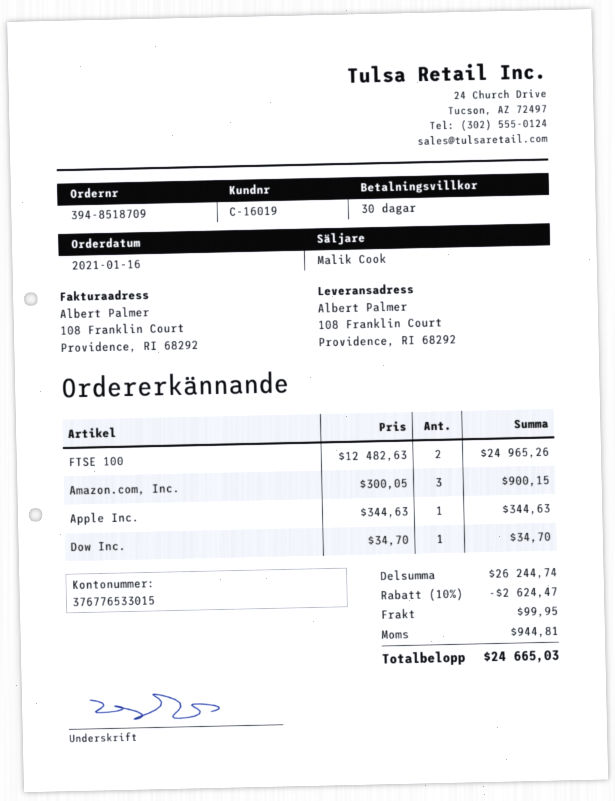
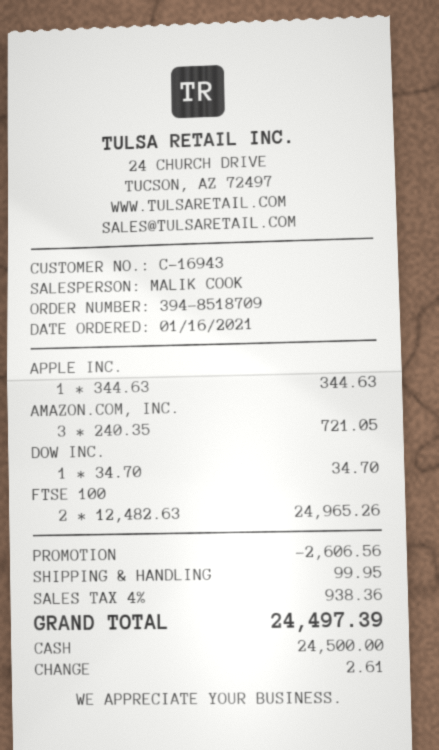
customer number: C-16019 -> C-16943
Amazon.com, Inc.: 3 x 300.05 = 900.15 -> 3 x 240.35 = 721.05
discount: 2624.47 -> 2606.56
tax: 944.81 -> 938.36
total: 24665.03 -> 24497.39

